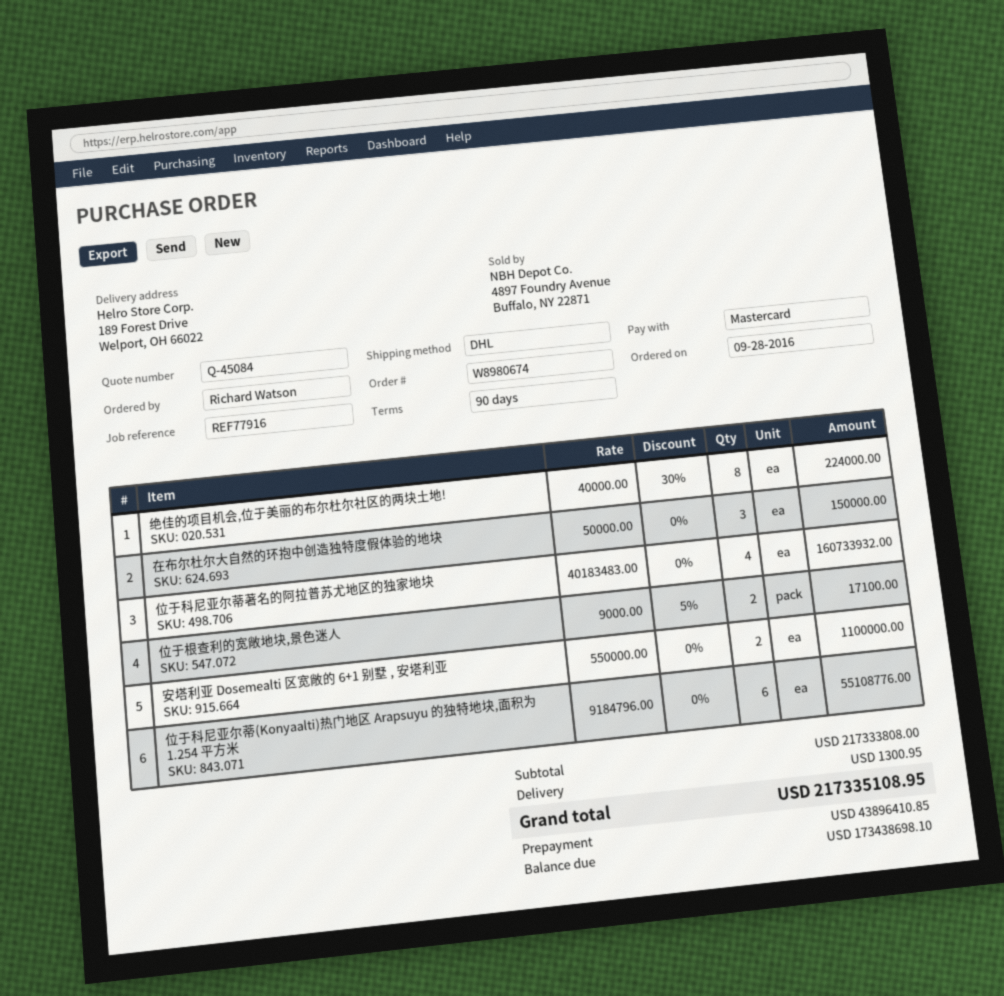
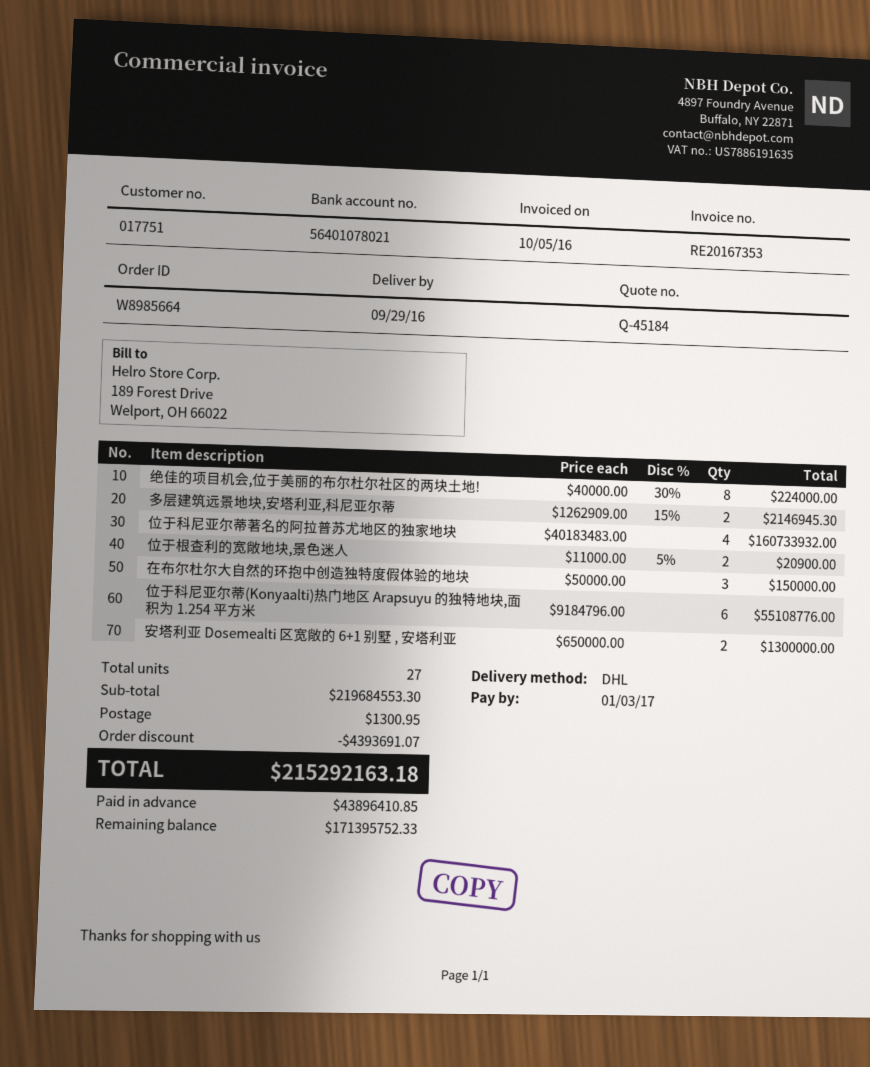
quote number: Q-45084 -> Q-45184
order number: W8980674 -> W8985664
位于根查利的宽敞地块,景色迷人: 2 x 9000.00 - 5% = 17100.00 -> 2 x 11000.00 - 5% = 20900.00
安塔利亚 Dosemealti 区宽敞的 6+1 别墅 , 安塔利亚: 2 x 550000.00 = 1100000.00 -> 2 x 650000.00 = 1300000.00
多层建筑远景地块,安塔利亚,科尼亚尔蒂: none -> 2 x 1262909.00 - 15% = 2146945.30
subtotal: 217333808.00 -> 219684553.30
discount: none -> 4393691.07
total: 217335108.95 -> 215292163.18
balance: 173438698.10 -> 171395752.33

